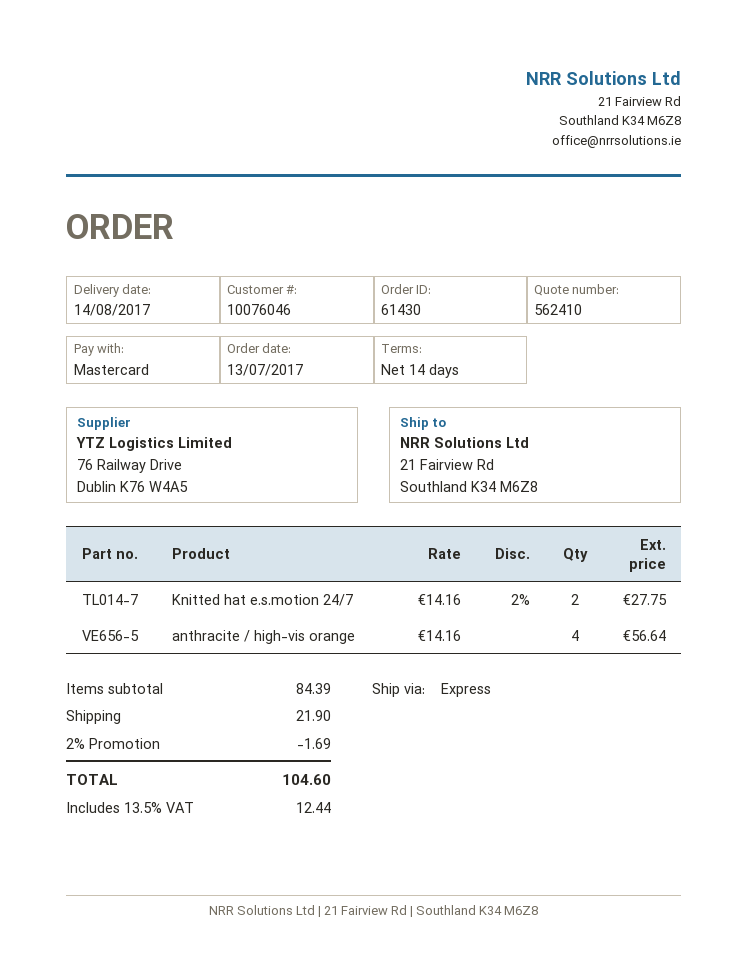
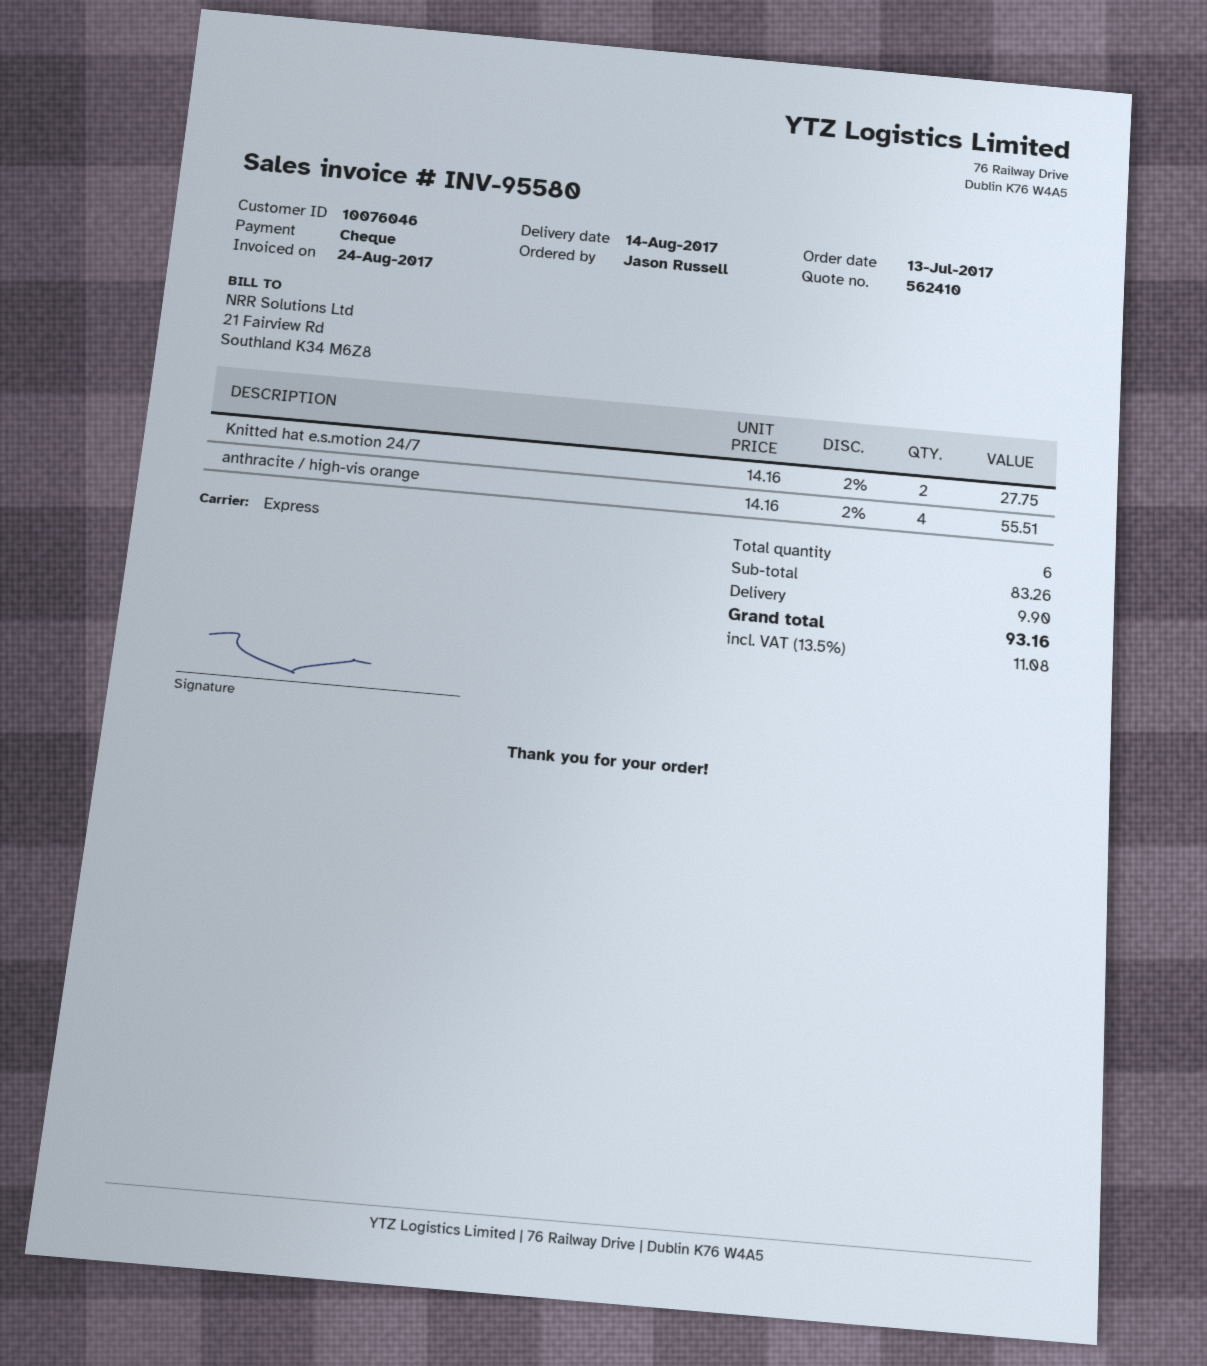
payment method: Mastercard -> cheque
anthracite / high-vis orange: 4 x 14.16 = 56.64 -> 4 x 14.16 - 2% = 55.51
subtotal: 84.39 -> 83.26
discount: 2% = 1.69 -> none
shipping: 21.90 -> 9.90
tax: 13.5% = 12.44 -> 13.5% = 11.08
total: 104.60 -> 93.16

